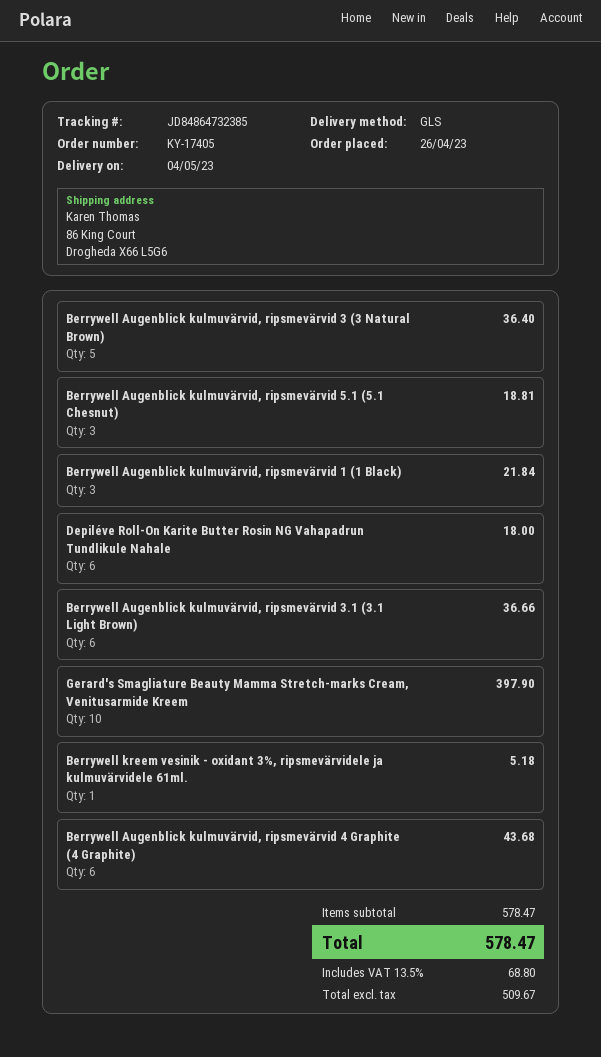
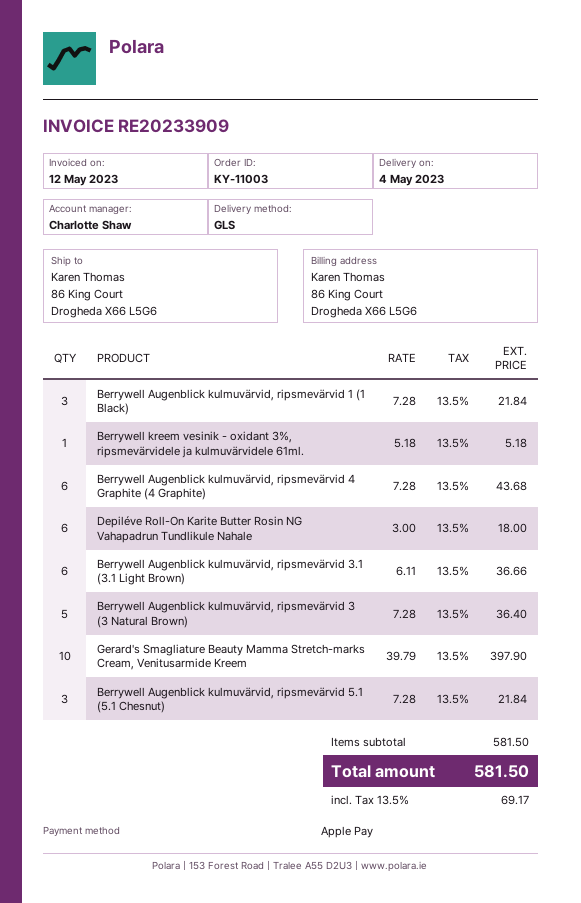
order number: KY-17405 -> KY-11003
Berrywell Augenblick kulmuvärvid, ripsmevärvid 5.1 (5.1 Chesnut): 3 for 18.81 -> 3 for 21.84
subtotal: 578.47 -> 581.50
tax: 13.5% = 68.80 -> 13.5% = 69.17
total: 578.47 -> 581.50

